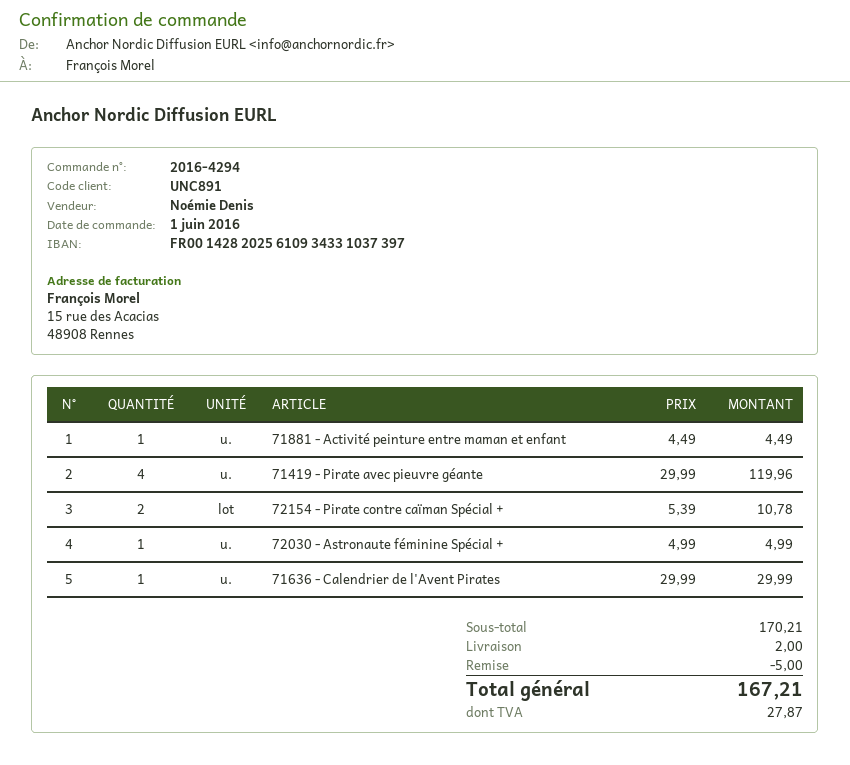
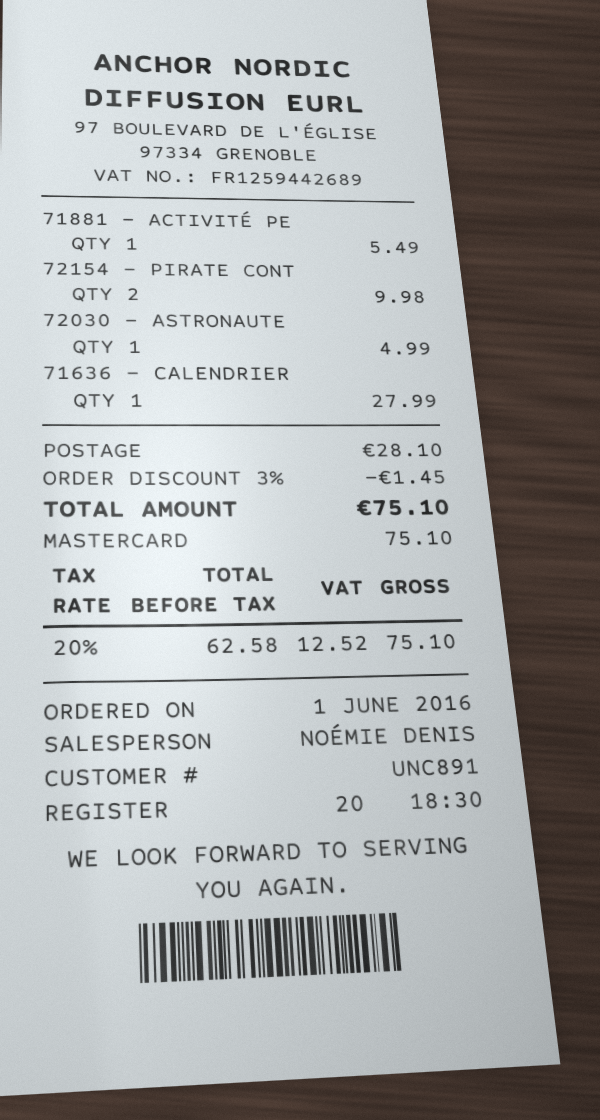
71881 - Activité peinture entre maman et enfant: 1 for 4.49 -> 1 for 5.49
71419 - Pirate avec pieuvre géante: 4 for 119.96 -> none
72154 - Pirate contre caïman Spécial +: 2 for 10.78 -> 2 for 9.98
71636 - Calendrier de l'Avent Pirates: 1 for 29.99 -> 1 for 27.99
discount: 5.00 -> 1.45
shipping: 2.00 -> 28.10
tax: 27.87 -> 12.52
total: 167.21 -> 75.10

